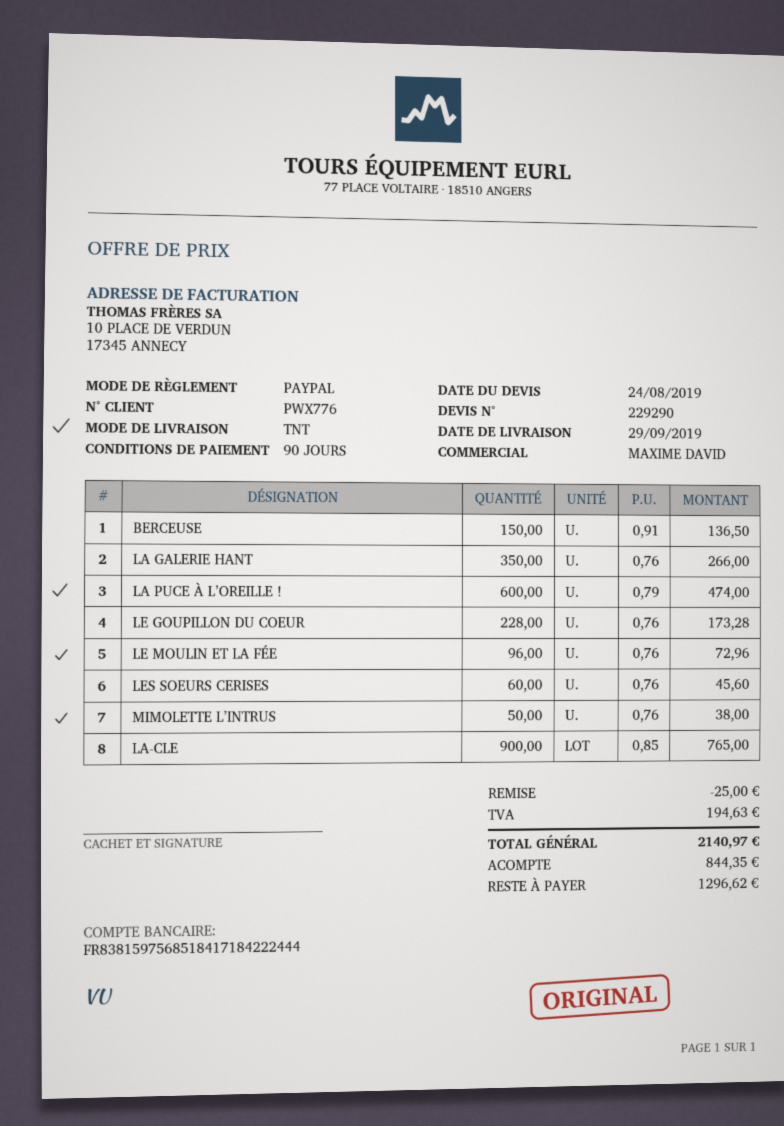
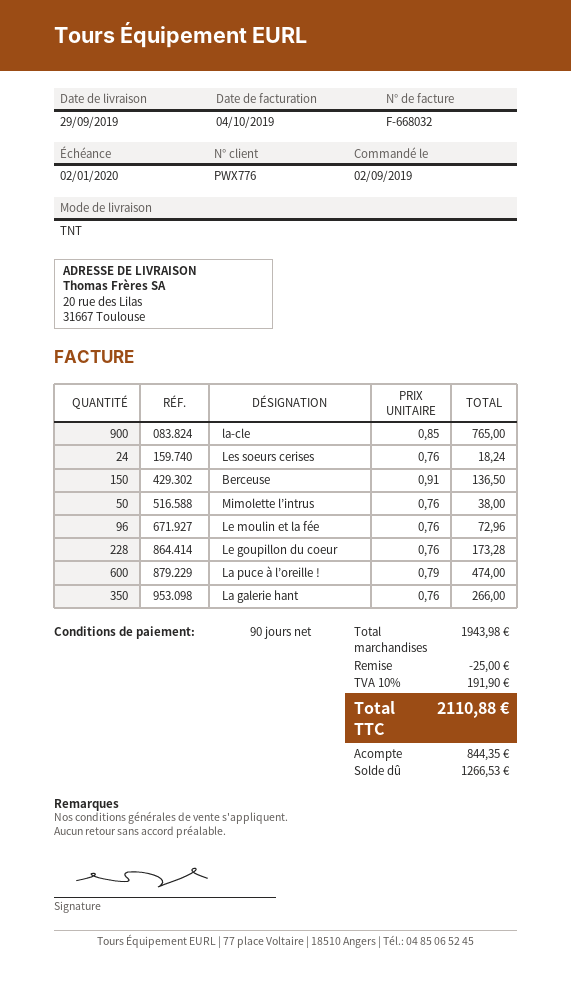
LES SOEURS CERISES: 60 x 0.76 = 45.60 -> 24 x 0.76 = 18.24
tax: 194.63 -> 191.90
total: 2140.97 -> 2110.88
balance: 1296.62 -> 1266.53

